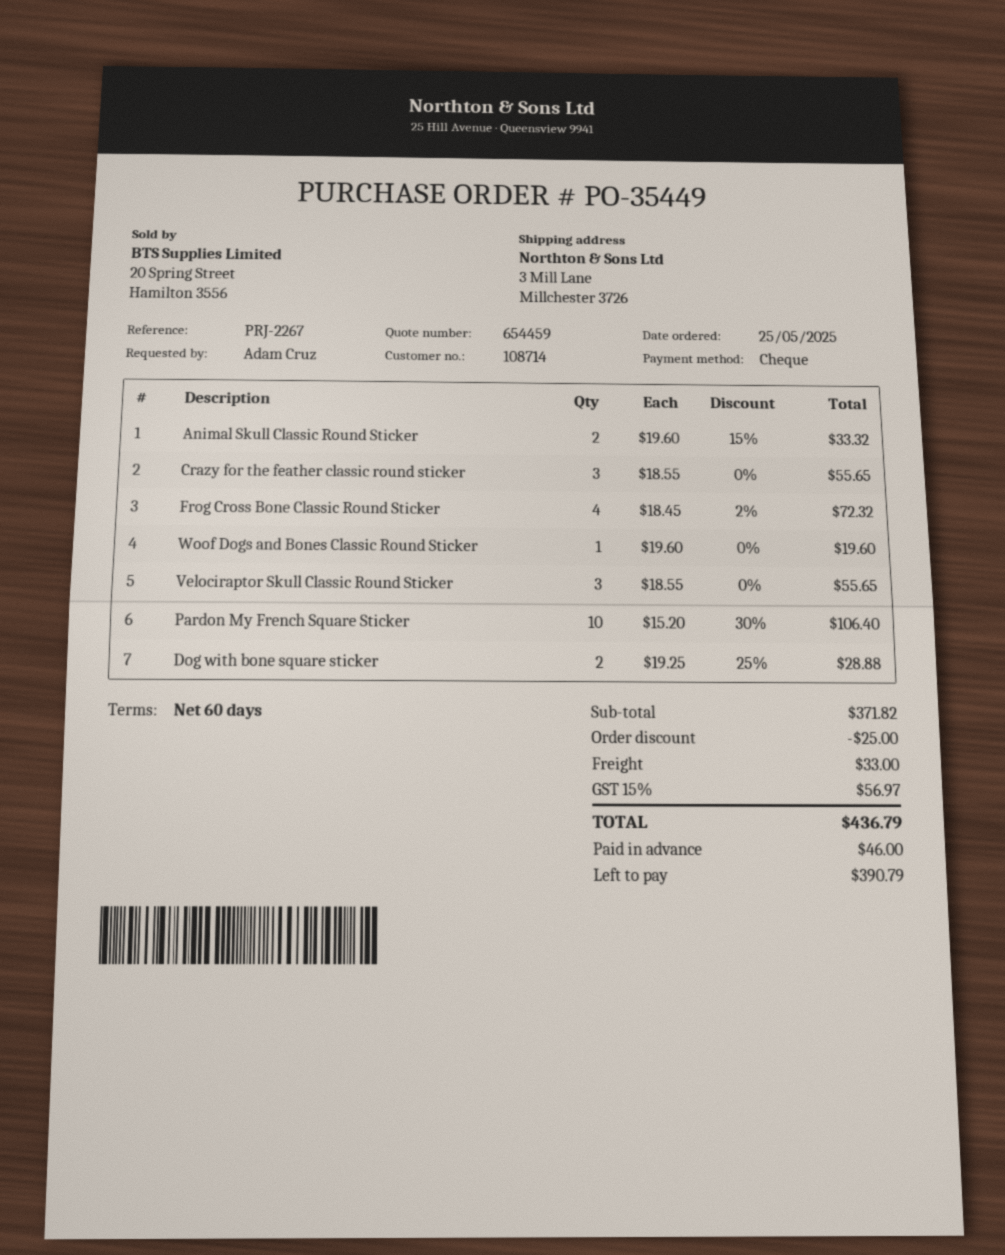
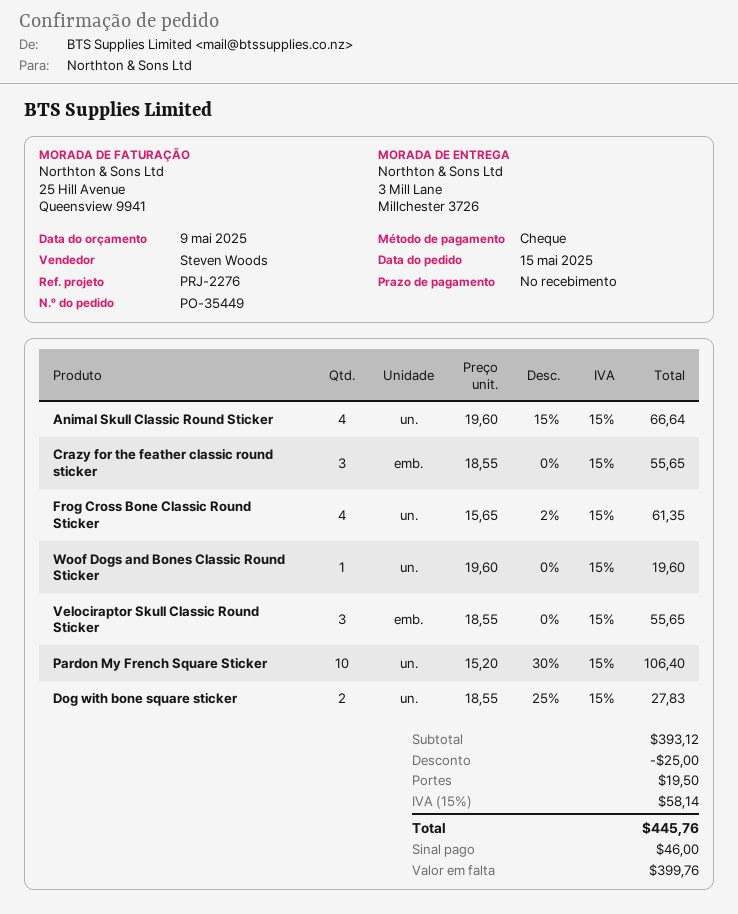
order date: 2025-05-25 -> 2025-05-15
payment terms: 60 days -> on receipt
reference: PRJ-2267 -> PRJ-2276
Animal Skull Classic Round Sticker: 2 x 19.60 - 15% = 33.32 -> 4 x 19.60 - 15% = 66.64
Frog Cross Bone Classic Round Sticker: 4 x 18.45 - 2% = 72.32 -> 4 x 15.65 - 2% = 61.35
Dog with bone square sticker: 2 x 19.25 - 25% = 28.88 -> 2 x 18.55 - 25% = 27.83
subtotal: 371.82 -> 393.12
shipping: 33.00 -> 19.50
tax: 15% = 56.97 -> 15% = 58.14
total: 436.79 -> 445.76
balance: 390.79 -> 399.76

